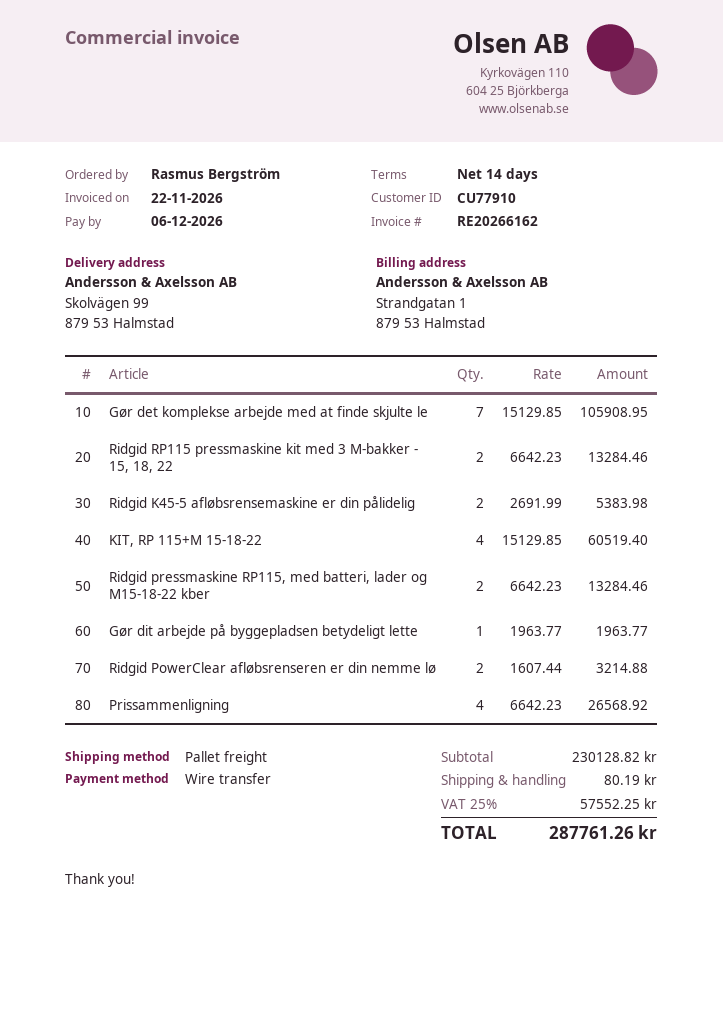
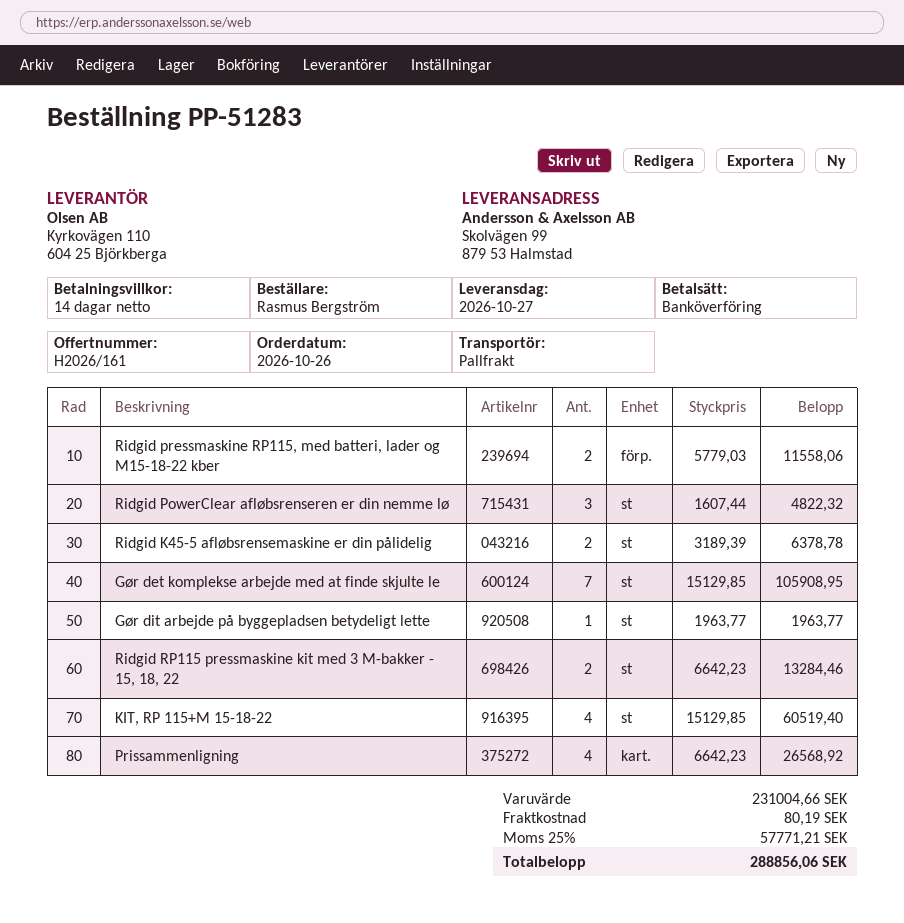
Ridgid K45-5 afløbsrensemaskine er din pålidelig: 2 x 2691.99 = 5383.98 -> 2 x 3189.39 = 6378.78
Ridgid pressmaskine RP115, med batteri, lader og M15-18-22 kber: 2 x 6642.23 = 13284.46 -> 2 x 5779.03 = 11558.06
Ridgid PowerClear afløbsrenseren er din nemme lø: 2 x 1607.44 = 3214.88 -> 3 x 1607.44 = 4822.32
subtotal: 230128.82 -> 231004.66
tax: 25% = 57552.25 -> 25% = 57771.21
total: 287761.26 -> 288856.06

